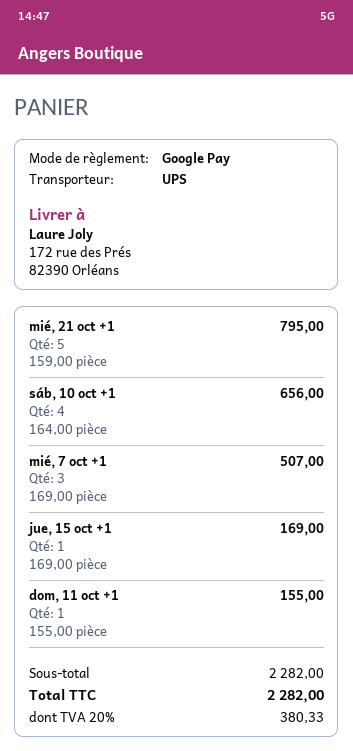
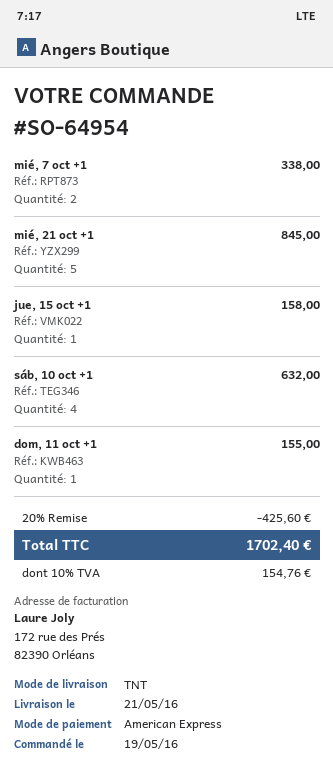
payment method: Google Pay -> American Express
shipping method: UPS -> TNT
mié, 21 oct +1: 5 for 795.00 -> 5 for 845.00
sáb, 10 oct +1: 4 for 656.00 -> 4 for 632.00
mié, 7 oct +1: 3 for 507.00 -> 2 for 338.00
jue, 15 oct +1: 1 for 169.00 -> 1 for 158.00
discount: none -> 20% = 425.60
tax: 20% = 380.33 -> 10% = 154.76
total: 2282.00 -> 1702.40

